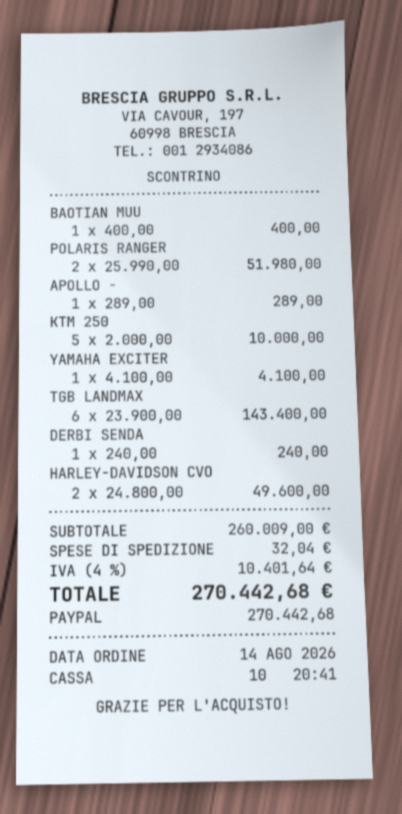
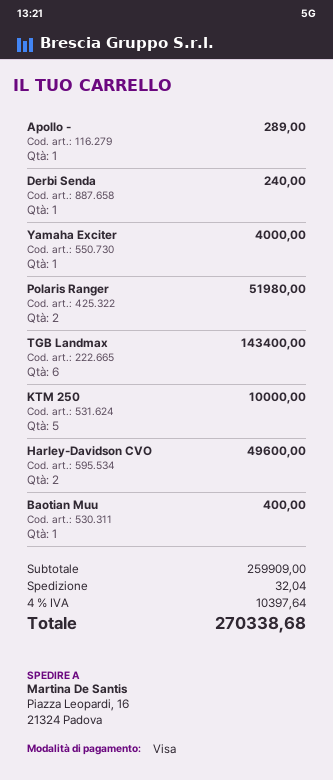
payment method: PayPal -> Visa
YAMAHA EXCITER: 1 for 4100.00 -> 1 for 4000.00
subtotal: 260009.00 -> 259909.00
tax: 4% = 10401.64 -> 4% = 10397.64
total: 270442.68 -> 270338.68

